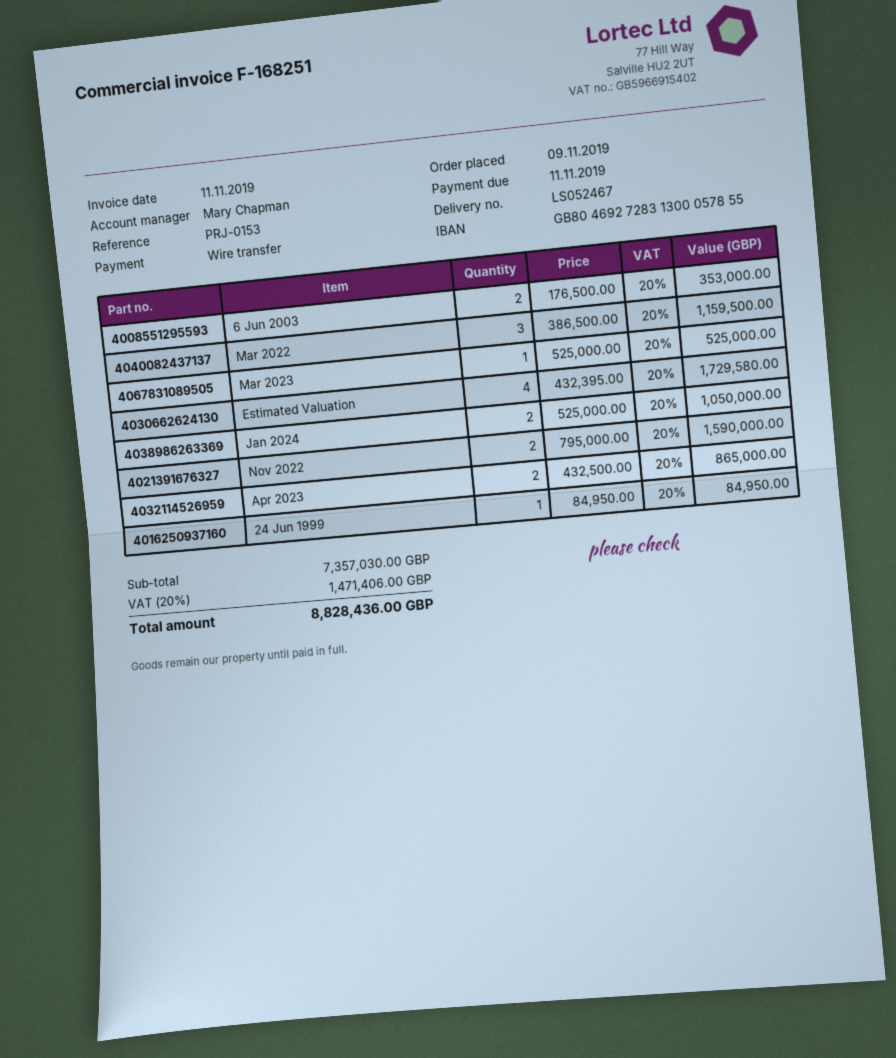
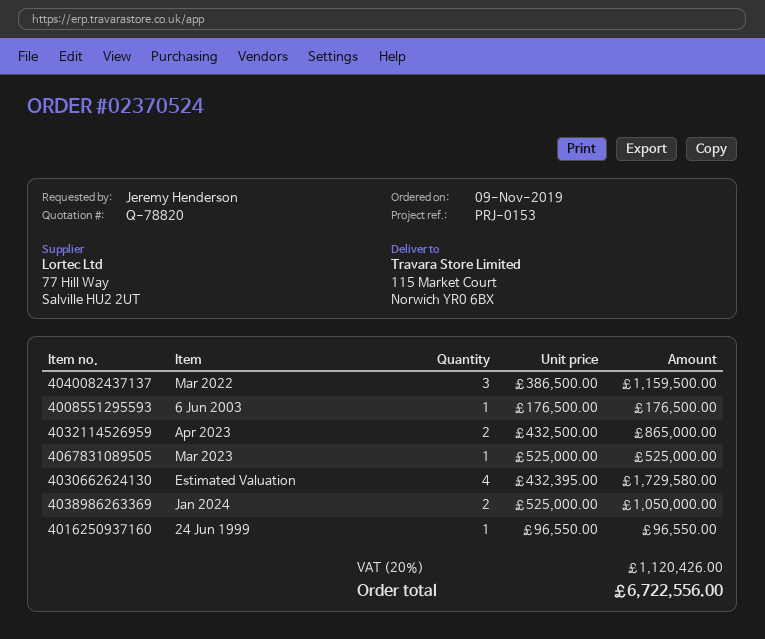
6 Jun 2003: 2 x 176500.00 = 353000.00 -> 1 x 176500.00 = 176500.00
Nov 2022: 2 x 795000.00 = 1590000.00 -> none
24 Jun 1999: 1 x 84950.00 = 84950.00 -> 1 x 96550.00 = 96550.00
tax: 20% = 1471406.00 -> 20% = 1120426.00
total: 8828436.00 -> 6722556.00

